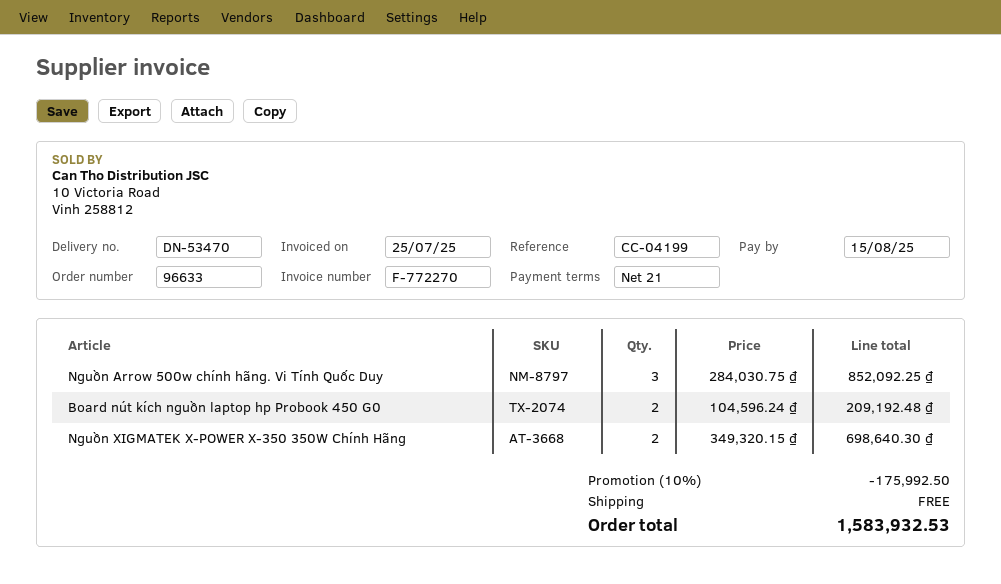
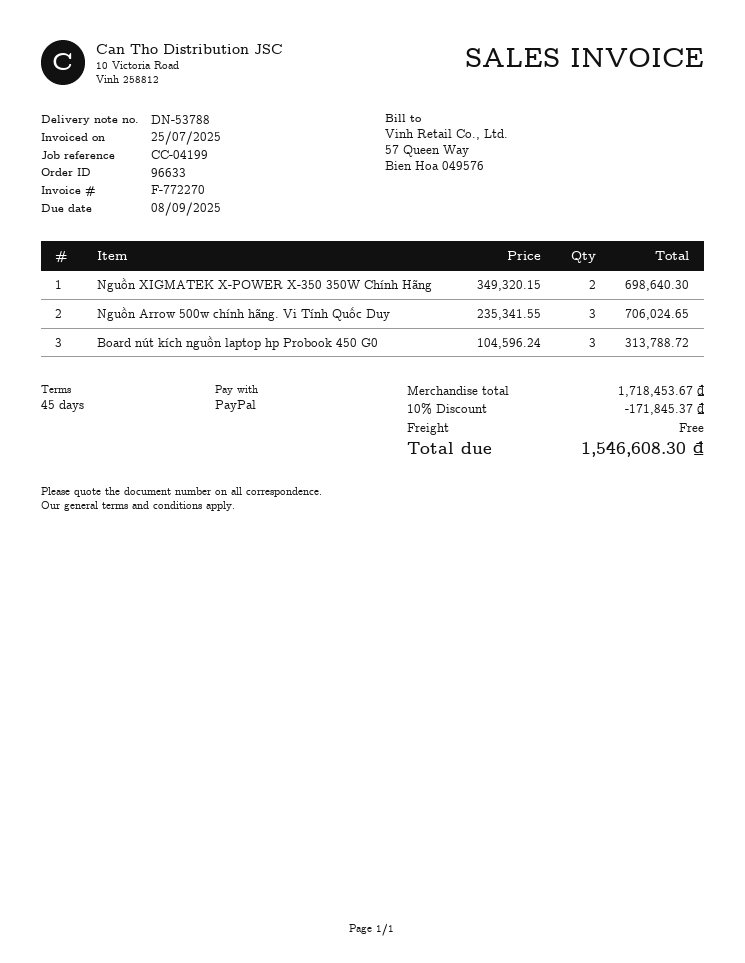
delivery note number: DN-53470 -> DN-53788
payment terms: 21 days -> 45 days
due date: 2025-08-15 -> 2025-09-08
Nguồn Arrow 500w chính hãng. Vi Tính Quốc Duy: 3 x 284030.75 = 852092.25 -> 3 x 235341.55 = 706024.65
Board nút kích nguồn laptop hp Probook 450 G0: 2 x 104596.24 = 209192.48 -> 3 x 104596.24 = 313788.72
discount: 10% = 175992.50 -> 10% = 171845.37
total: 1583932.53 -> 1546608.30

